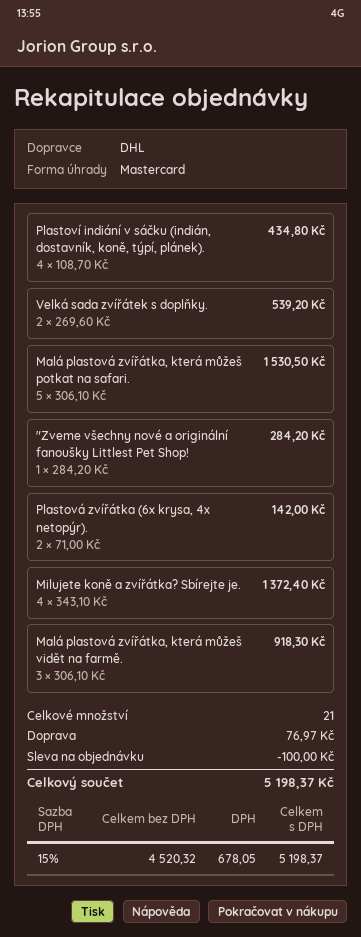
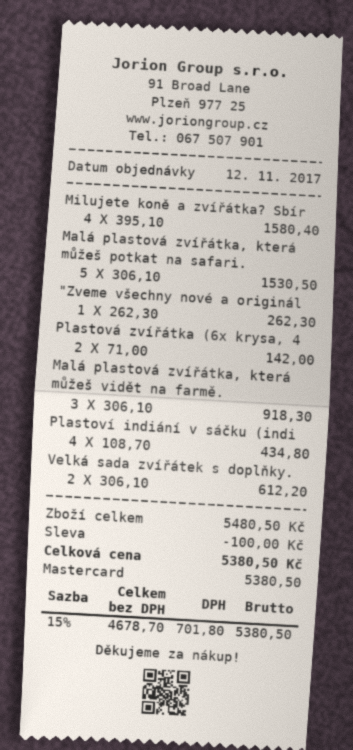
Velká sada zvířátek s doplňky.: 2 x 269.60 = 539.20 -> 2 x 306.10 = 612.20
"Zveme všechny nové a originální fanoušky Littlest Pet Shop!: 1 x 284.20 = 284.20 -> 1 x 262.30 = 262.30
Milujete koně a zvířátka? Sbírejte je.: 4 x 343.10 = 1372.40 -> 4 x 395.10 = 1580.40
shipping: 76.97 -> none
net: 4520.32 -> 4678.70
tax: 15% = 678.05 -> 15% = 701.80
total: 5198.37 -> 5380.50

